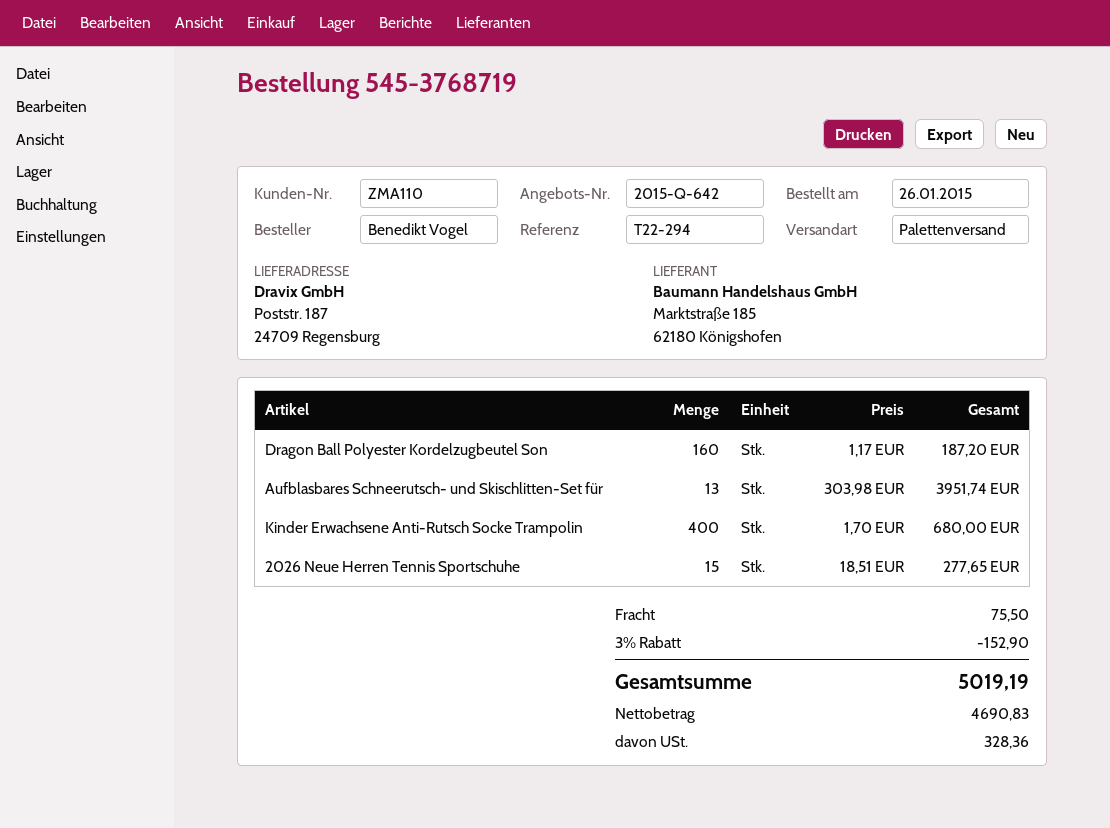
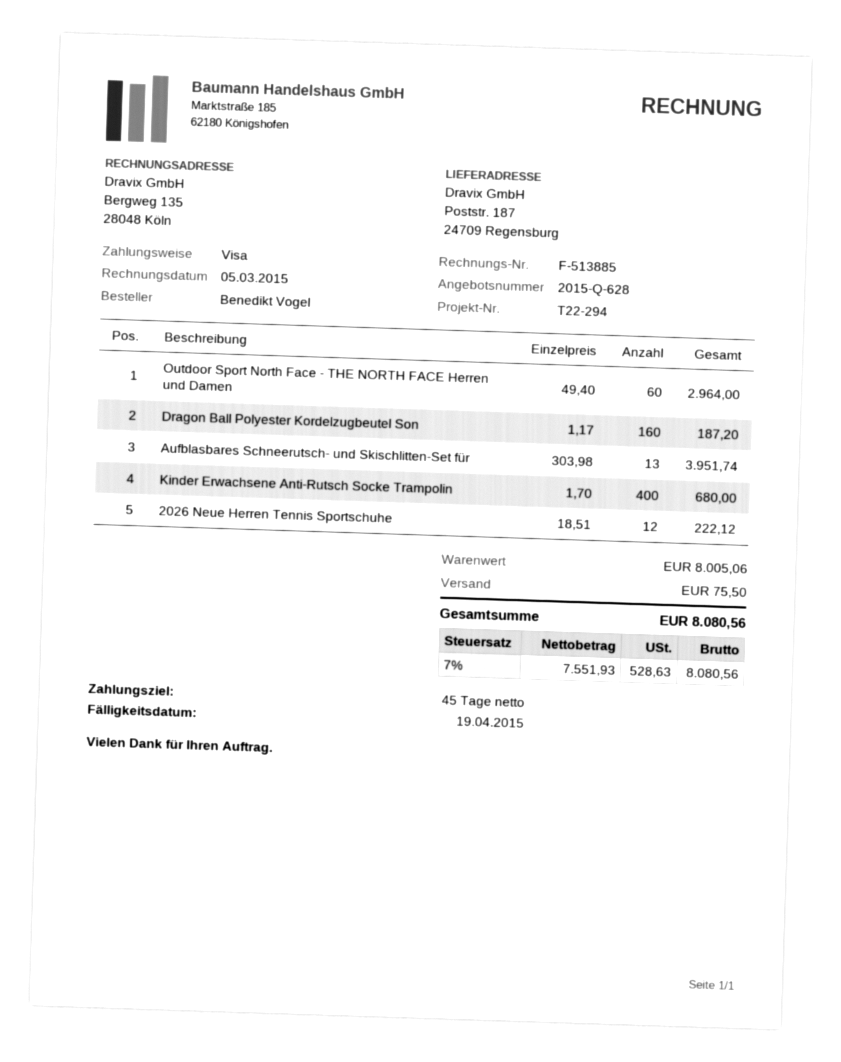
quote number: 2015-Q-642 -> 2015-Q-628
2026 Neue Herren Tennis Sportschuhe: 15 x 18.51 = 277.65 -> 12 x 18.51 = 222.12
Outdoor Sport North Face - THE NORTH FACE Herren und Damen: none -> 60 x 49.40 = 2964.00
discount: 3% = 152.90 -> none
net: 4690.83 -> 7551.93
tax: 328.36 -> 528.63
total: 5019.19 -> 8080.56

